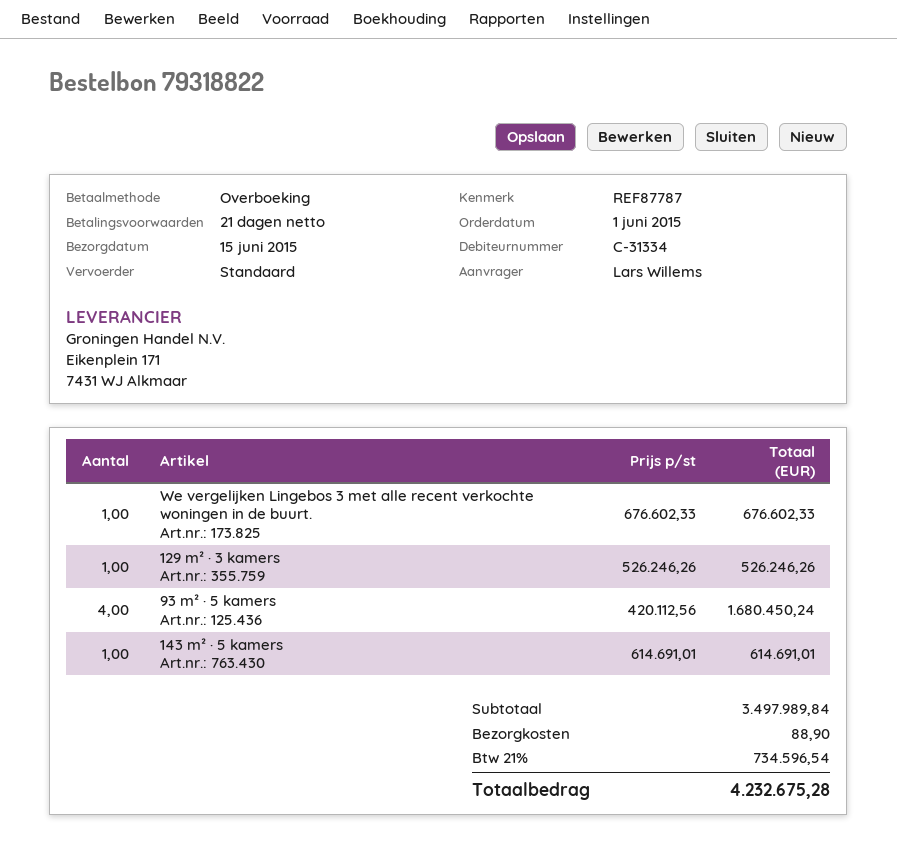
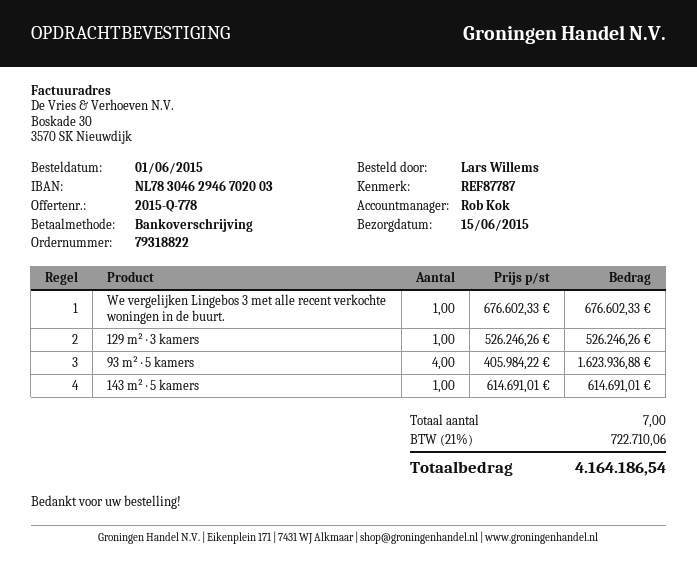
93 m² · 5 kamers: 4 x 420112.56 = 1680450.24 -> 4 x 405984.22 = 1623936.88
shipping: 88.90 -> none
tax: 21% = 734596.54 -> 21% = 722710.06
total: 4232675.28 -> 4164186.54

